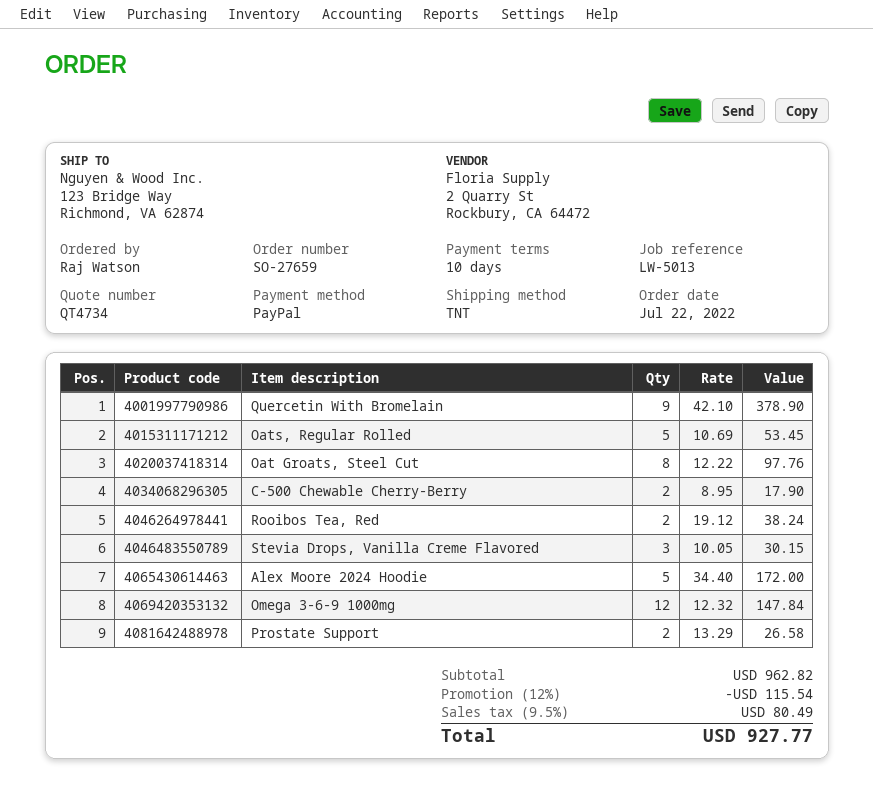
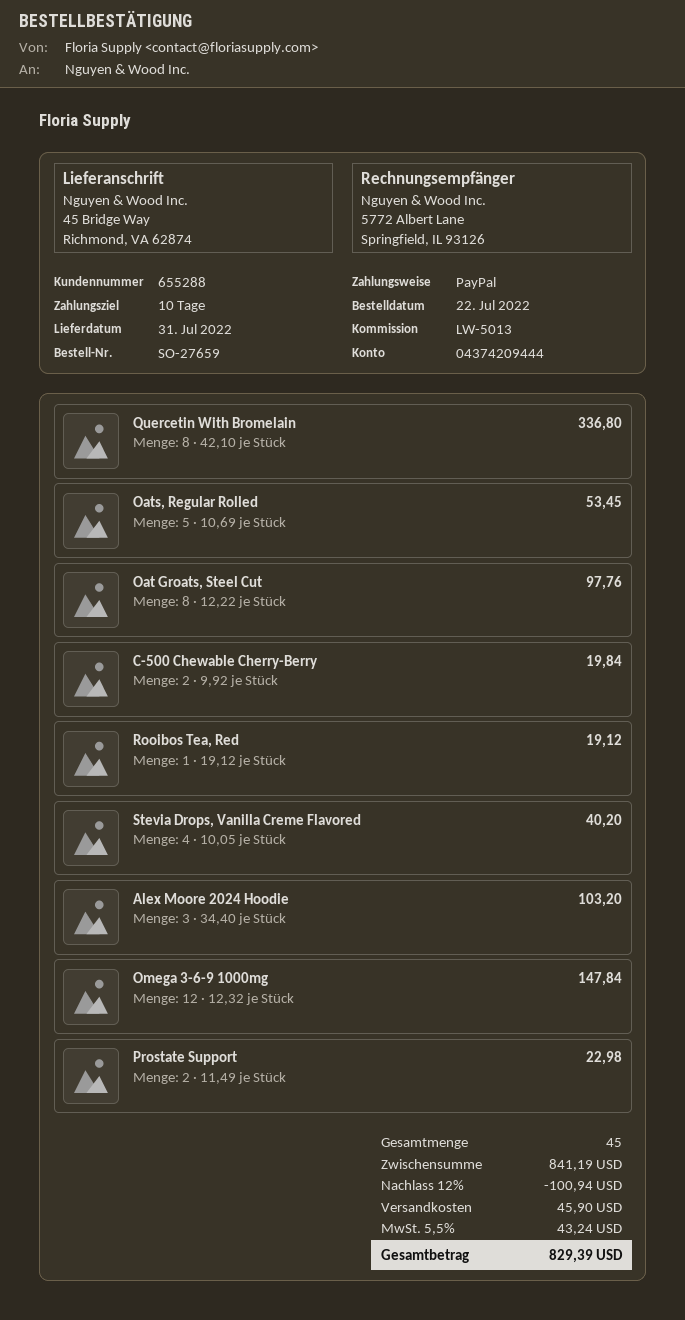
ship to: 123 Bridge Way, Richmond, VA 62874 -> 45 Bridge Way, Richmond, VA 62874
Quercetin With Bromelain: 9 x 42.10 = 378.90 -> 8 x 42.10 = 336.80
C-500 Chewable Cherry-Berry: 2 x 8.95 = 17.90 -> 2 x 9.92 = 19.84
Rooibos Tea, Red: 2 x 19.12 = 38.24 -> 1 x 19.12 = 19.12
Stevia Drops, Vanilla Creme Flavored: 3 x 10.05 = 30.15 -> 4 x 10.05 = 40.20
Alex Moore 2024 Hoodie: 5 x 34.40 = 172.00 -> 3 x 34.40 = 103.20
Prostate Support: 2 x 13.29 = 26.58 -> 2 x 11.49 = 22.98
subtotal: 962.82 -> 841.19
discount: 12% = 115.54 -> 12% = 100.94
shipping: none -> 45.90
tax: 9.5% = 80.49 -> 5.5% = 43.24
total: 927.77 -> 829.39

